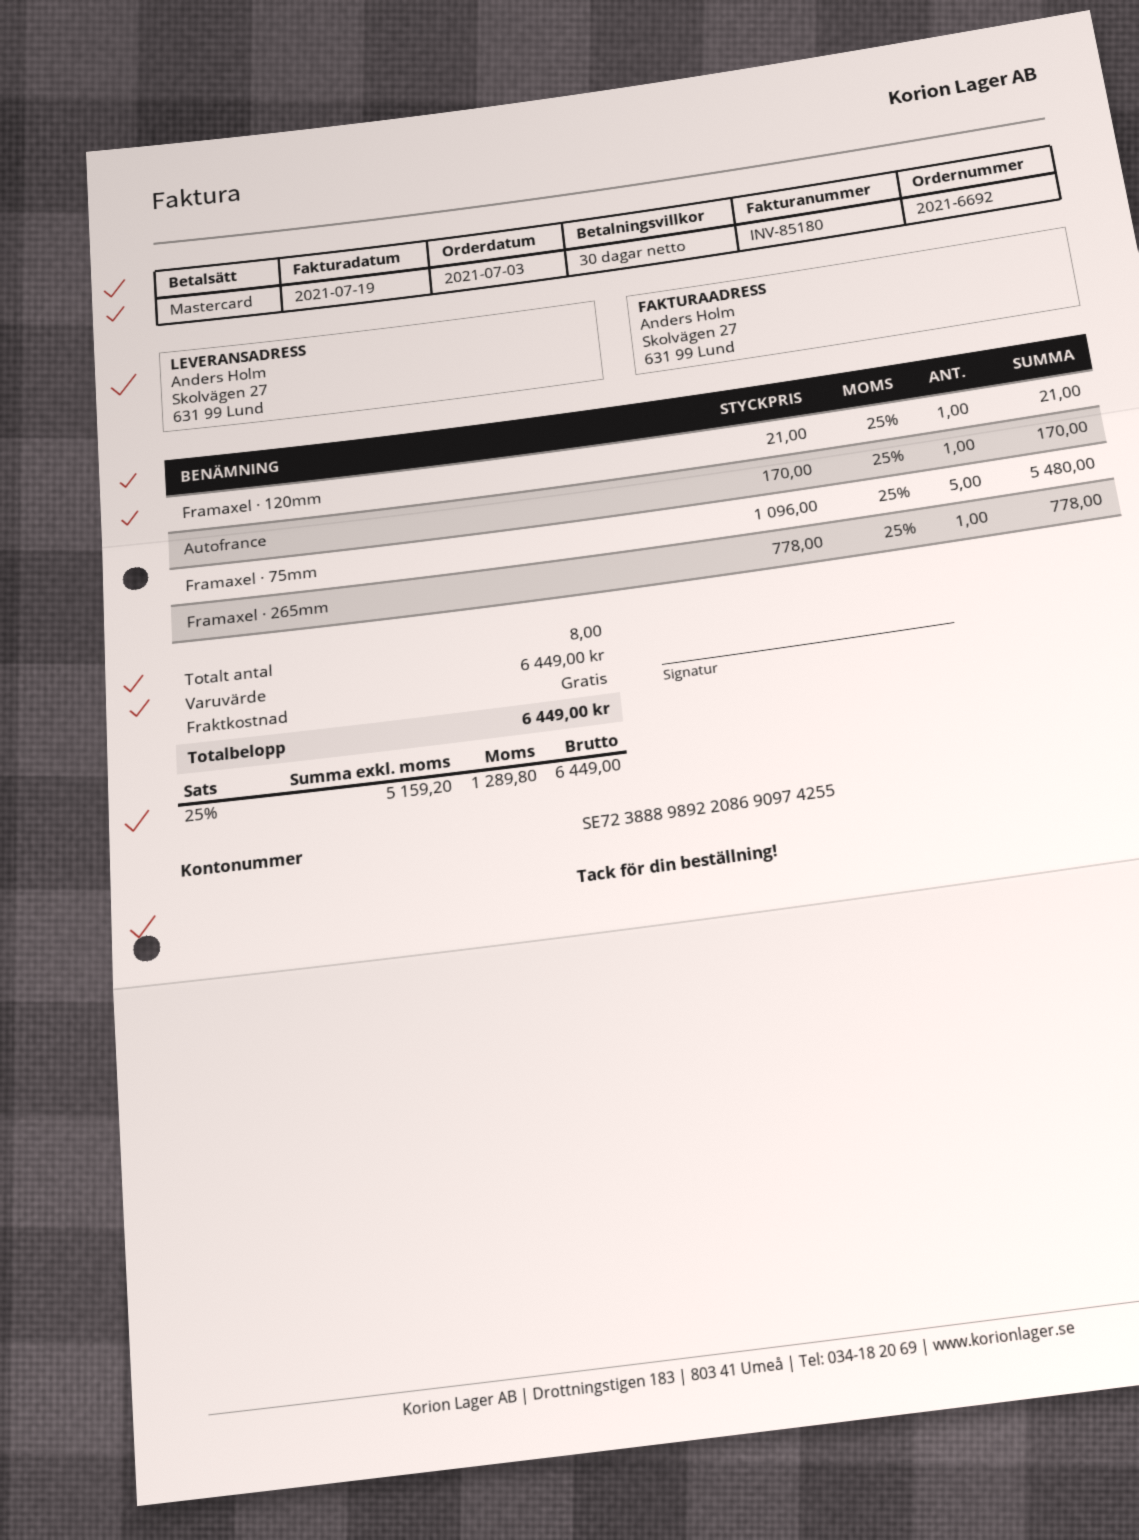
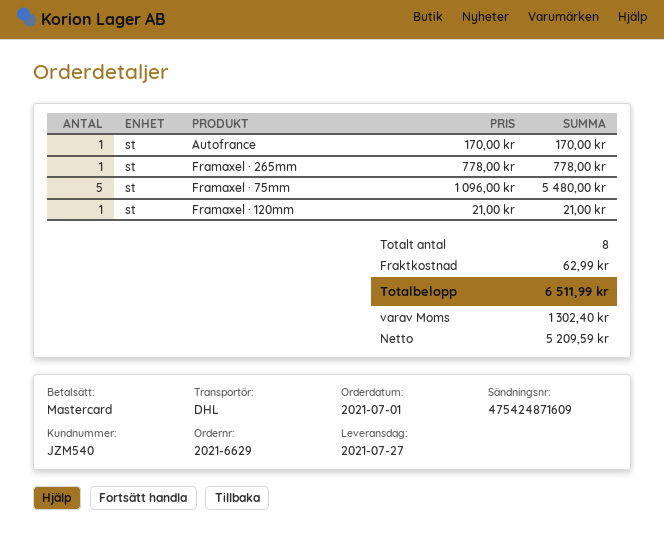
order number: 2021-6692 -> 2021-6629
order date: 2021-07-03 -> 2021-07-01
shipping: 0.00 -> 62.99
net: 5159.20 -> 5209.59
tax: 1289.80 -> 1302.40
total: 6449.00 -> 6511.99

